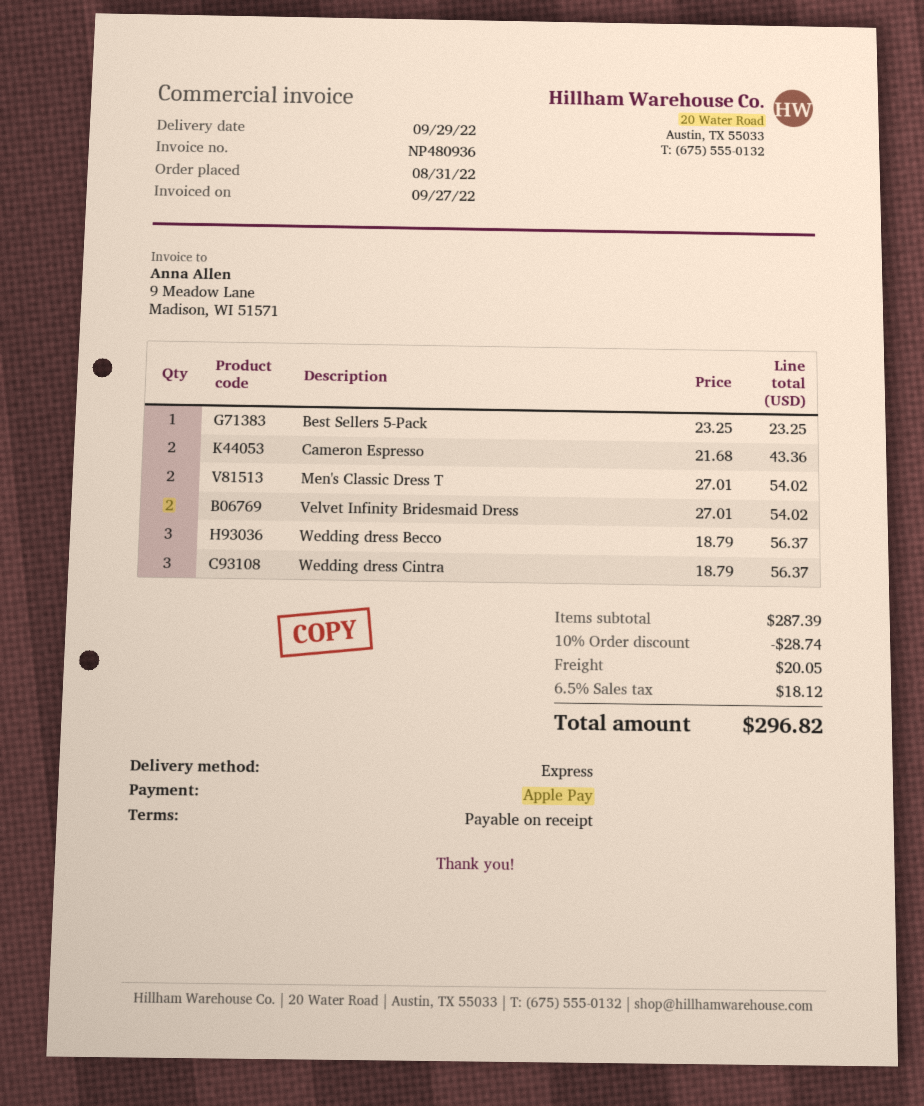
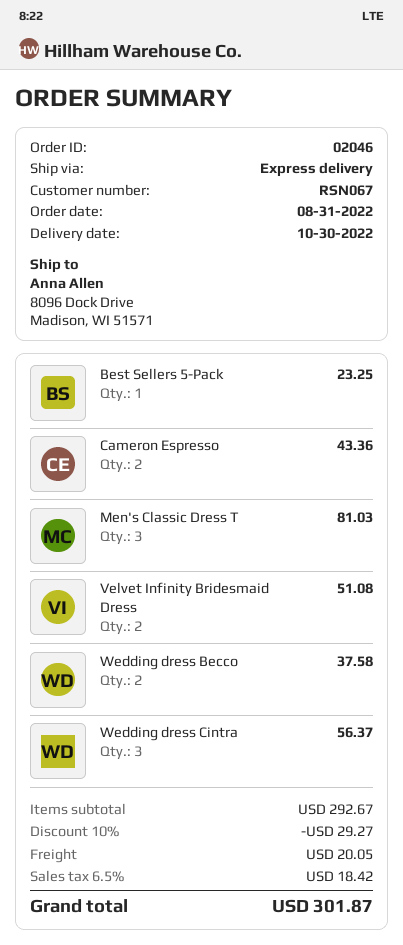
delivery date: 2022-09-29 -> 2022-10-30
Men's Classic Dress T: 2 for 54.02 -> 3 for 81.03
Velvet Infinity Bridesmaid Dress: 2 for 54.02 -> 2 for 51.08
Wedding dress Becco: 3 for 56.37 -> 2 for 37.58
subtotal: 287.39 -> 292.67
discount: 10% = 28.74 -> 10% = 29.27
tax: 6.5% = 18.12 -> 6.5% = 18.42
total: 296.82 -> 301.87

